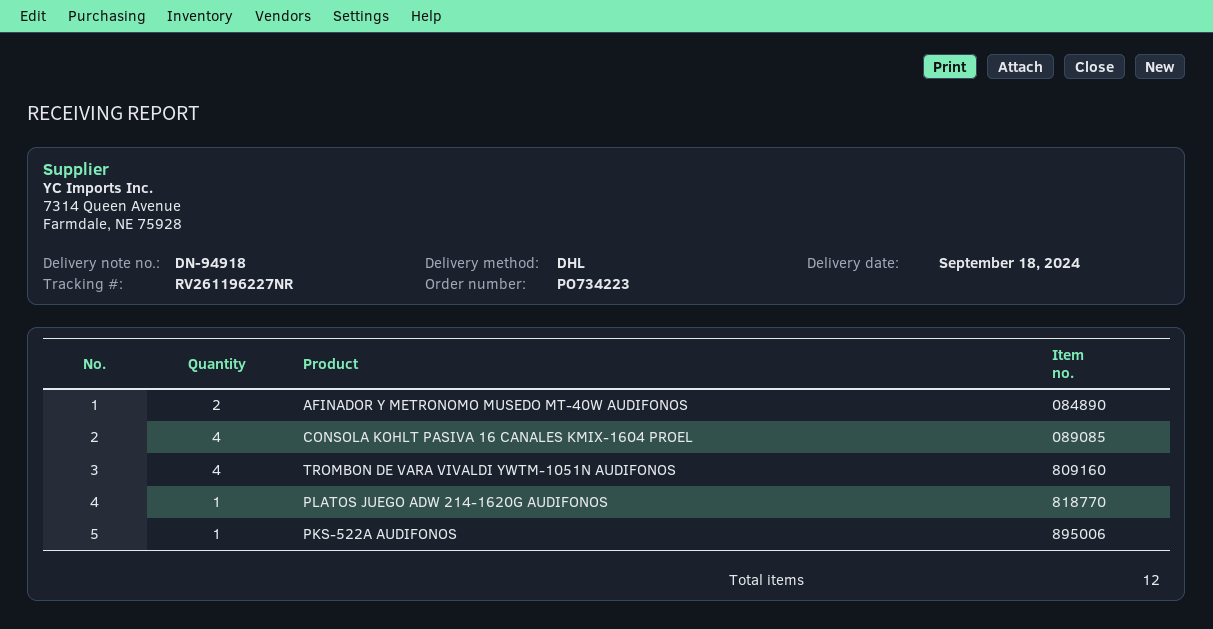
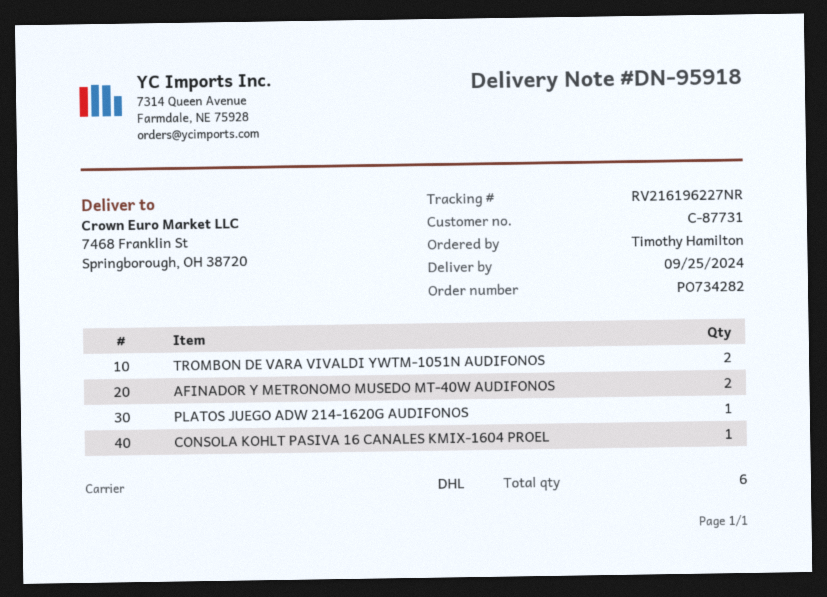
order number: PO734223 -> PO734282
delivery note number: DN-94918 -> DN-95918
delivery date: 2024-09-18 -> 2024-09-25
tracking number: RV261196227NR -> RV216196227NR
CONSOLA KOHLT PASIVA 16 CANALES KMIX-1604 PROEL: 4 -> 1
TROMBON DE VARA VIVALDI YWTM-1051N AUDIFONOS: 4 -> 2
PKS-522A AUDIFONOS: 1 -> none
total quantity: 12 -> 6

